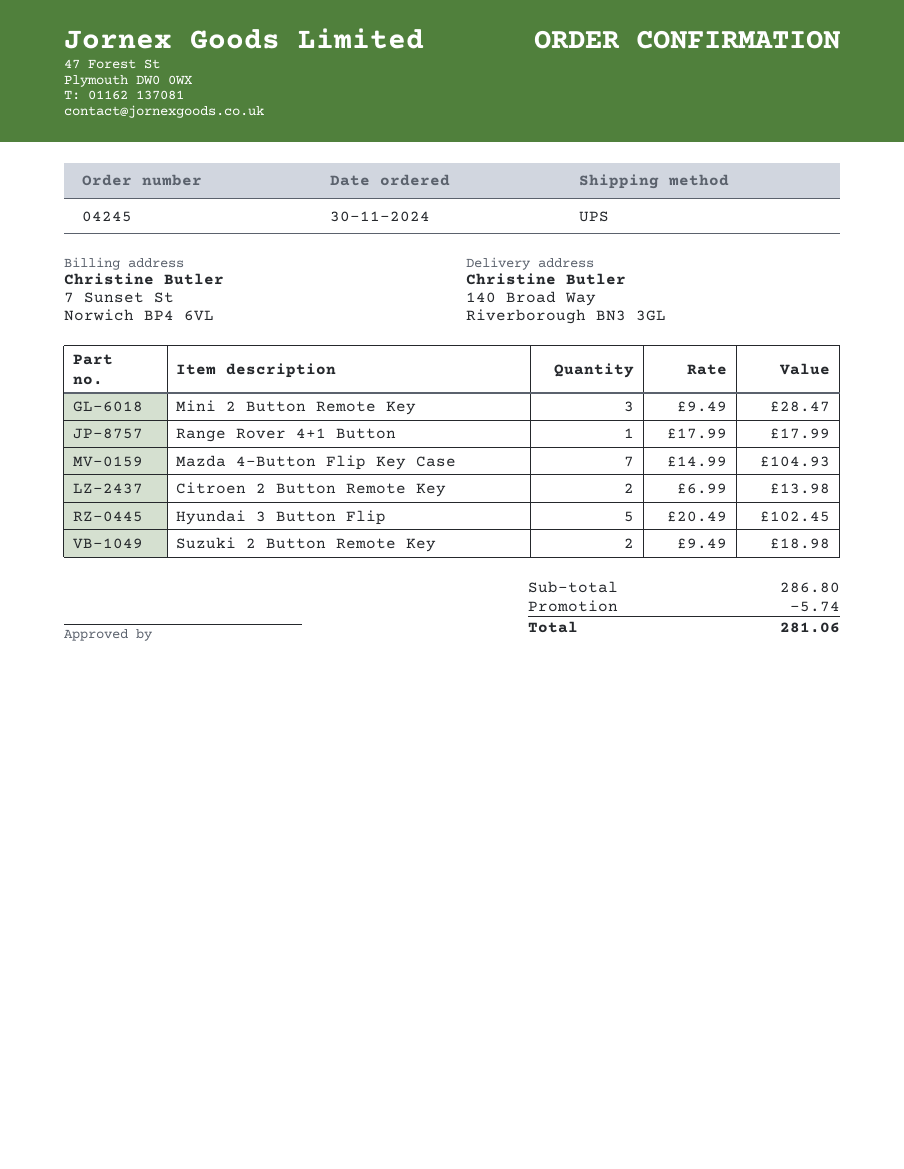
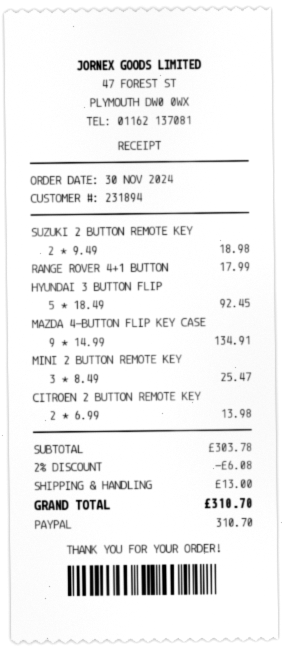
Mini 2 Button Remote Key: 3 x 9.49 = 28.47 -> 3 x 8.49 = 25.47
Mazda 4-Button Flip Key Case: 7 x 14.99 = 104.93 -> 9 x 14.99 = 134.91
Hyundai 3 Button Flip: 5 x 20.49 = 102.45 -> 5 x 18.49 = 92.45
subtotal: 286.80 -> 303.78
discount: 5.74 -> 6.08
shipping: none -> 13.00
total: 281.06 -> 310.70

